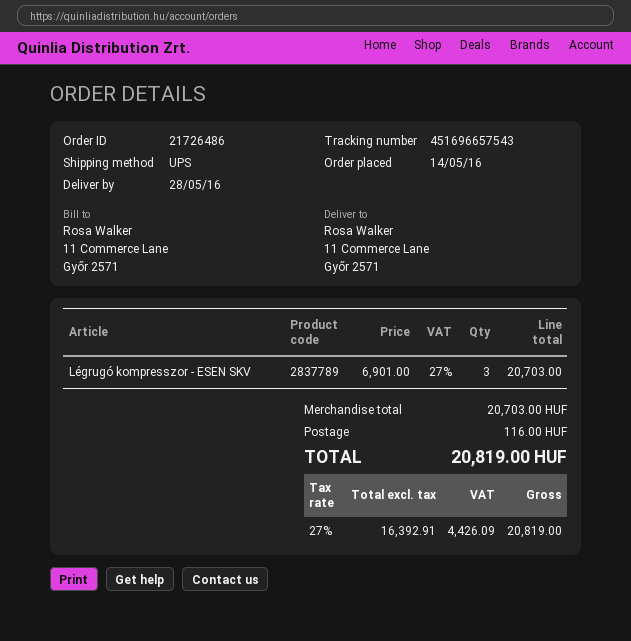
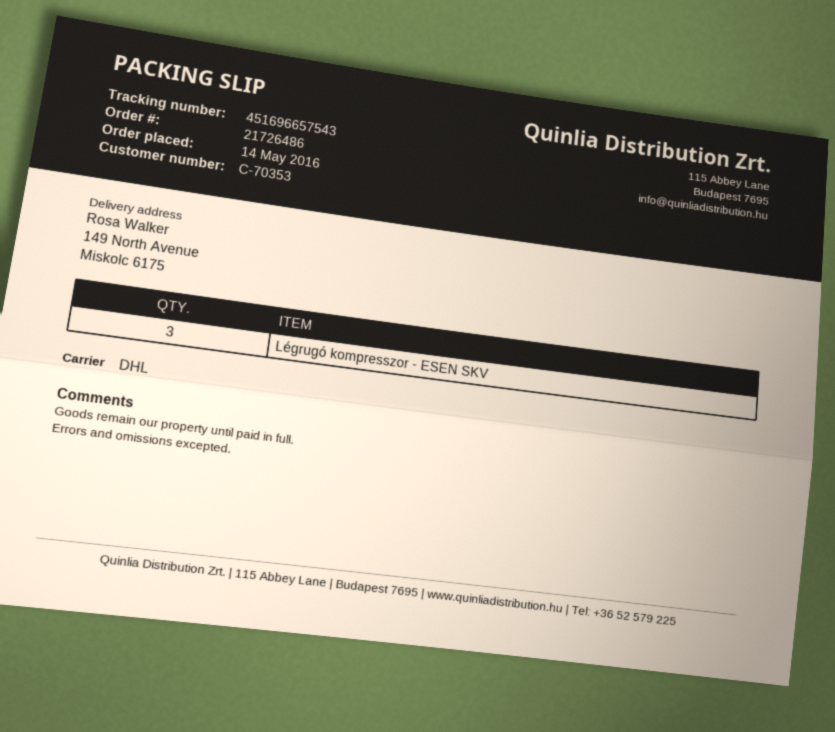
shipping method: UPS -> DHL
ship to: 11 Commerce Lane, Győr 2571 -> 149 North Avenue, Miskolc 6175

